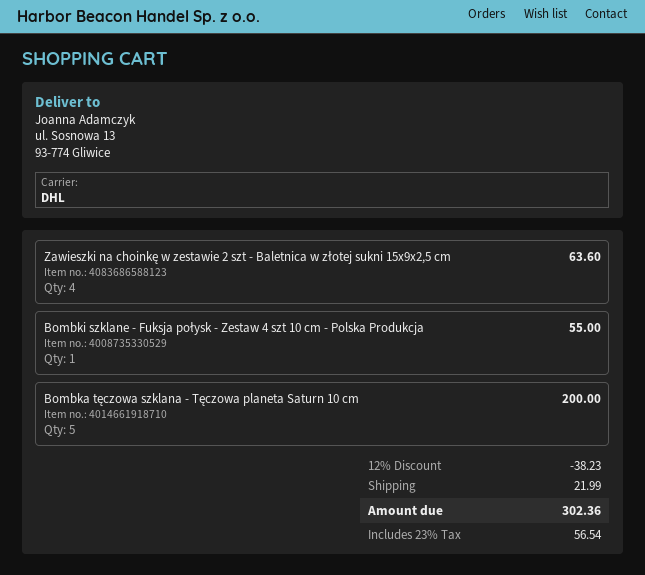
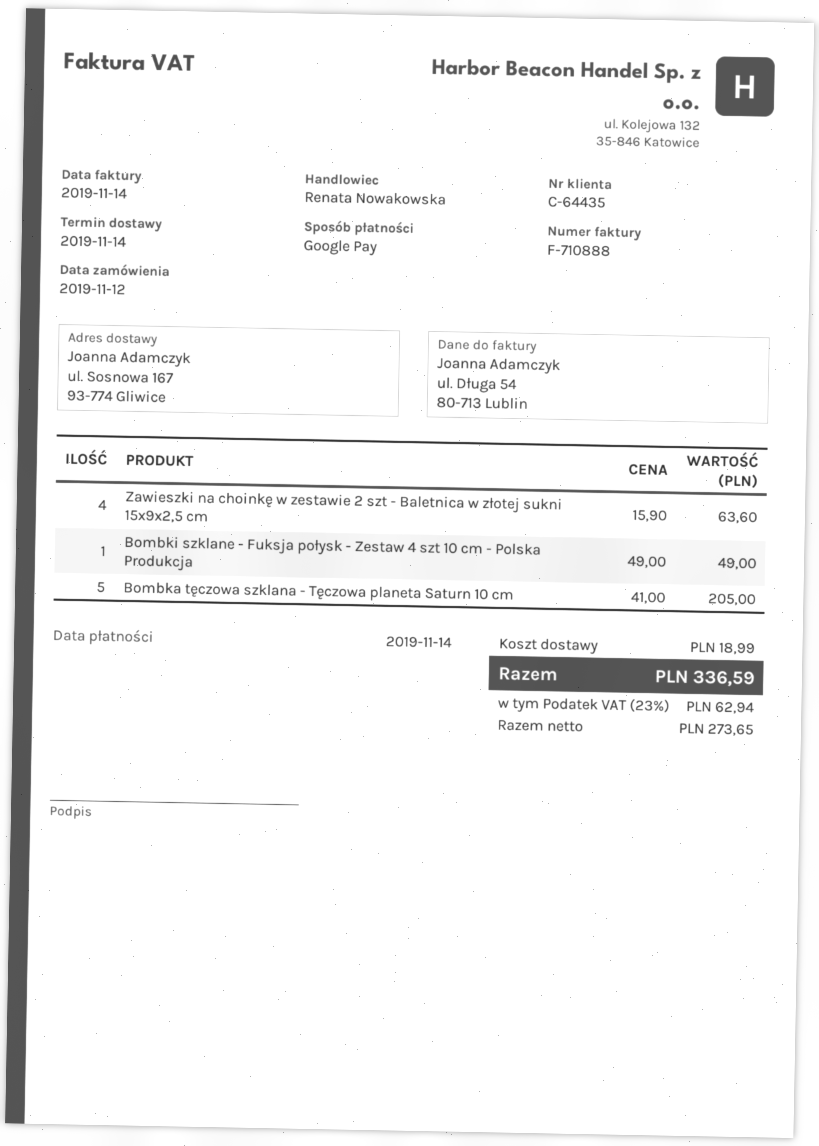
ship to: ul. Sosnowa 13, 93-774 Gliwice -> ul. Sosnowa 167, 93-774 Gliwice
Bombki szklane - Fuksja połysk - Zestaw 4 szt 10 cm - Polska Produkcja: 1 for 55.00 -> 1 for 49.00
Bombka tęczowa szklana - Tęczowa planeta Saturn 10 cm: 5 for 200.00 -> 5 for 205.00
discount: 12% = 38.23 -> none
shipping: 21.99 -> 18.99
tax: 23% = 56.54 -> 23% = 62.94
total: 302.36 -> 336.59

